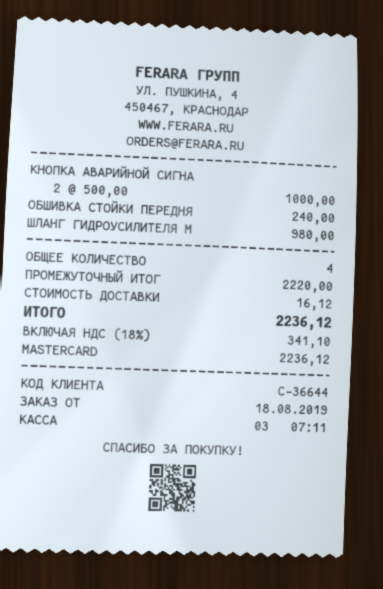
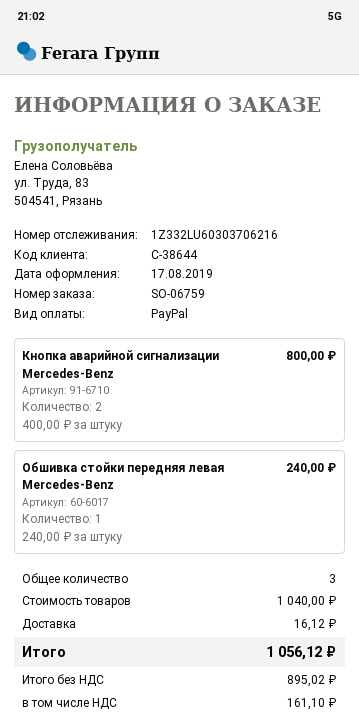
order date: 2019-08-18 -> 2019-08-17
customer number: C-36644 -> C-38644
payment method: Mastercard -> PayPal
КНОПКА АВАРИЙНОЙ СИГНА: 2 x 500.00 = 1000.00 -> 2 x 400.00 = 800.00
ШЛАНГ ГИДРОУСИЛИТЕЛЯ M: 1 x 980.00 = 980.00 -> none
total quantity: 4 -> 3
subtotal: 2220.00 -> 1040.00
tax: 341.10 -> 161.10
total: 2236.12 -> 1056.12

